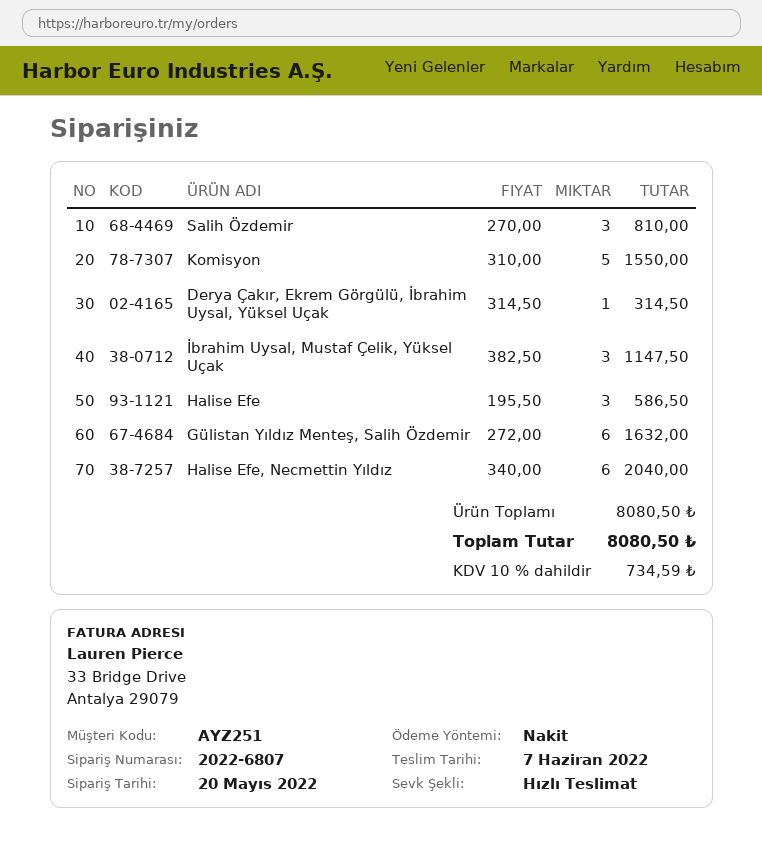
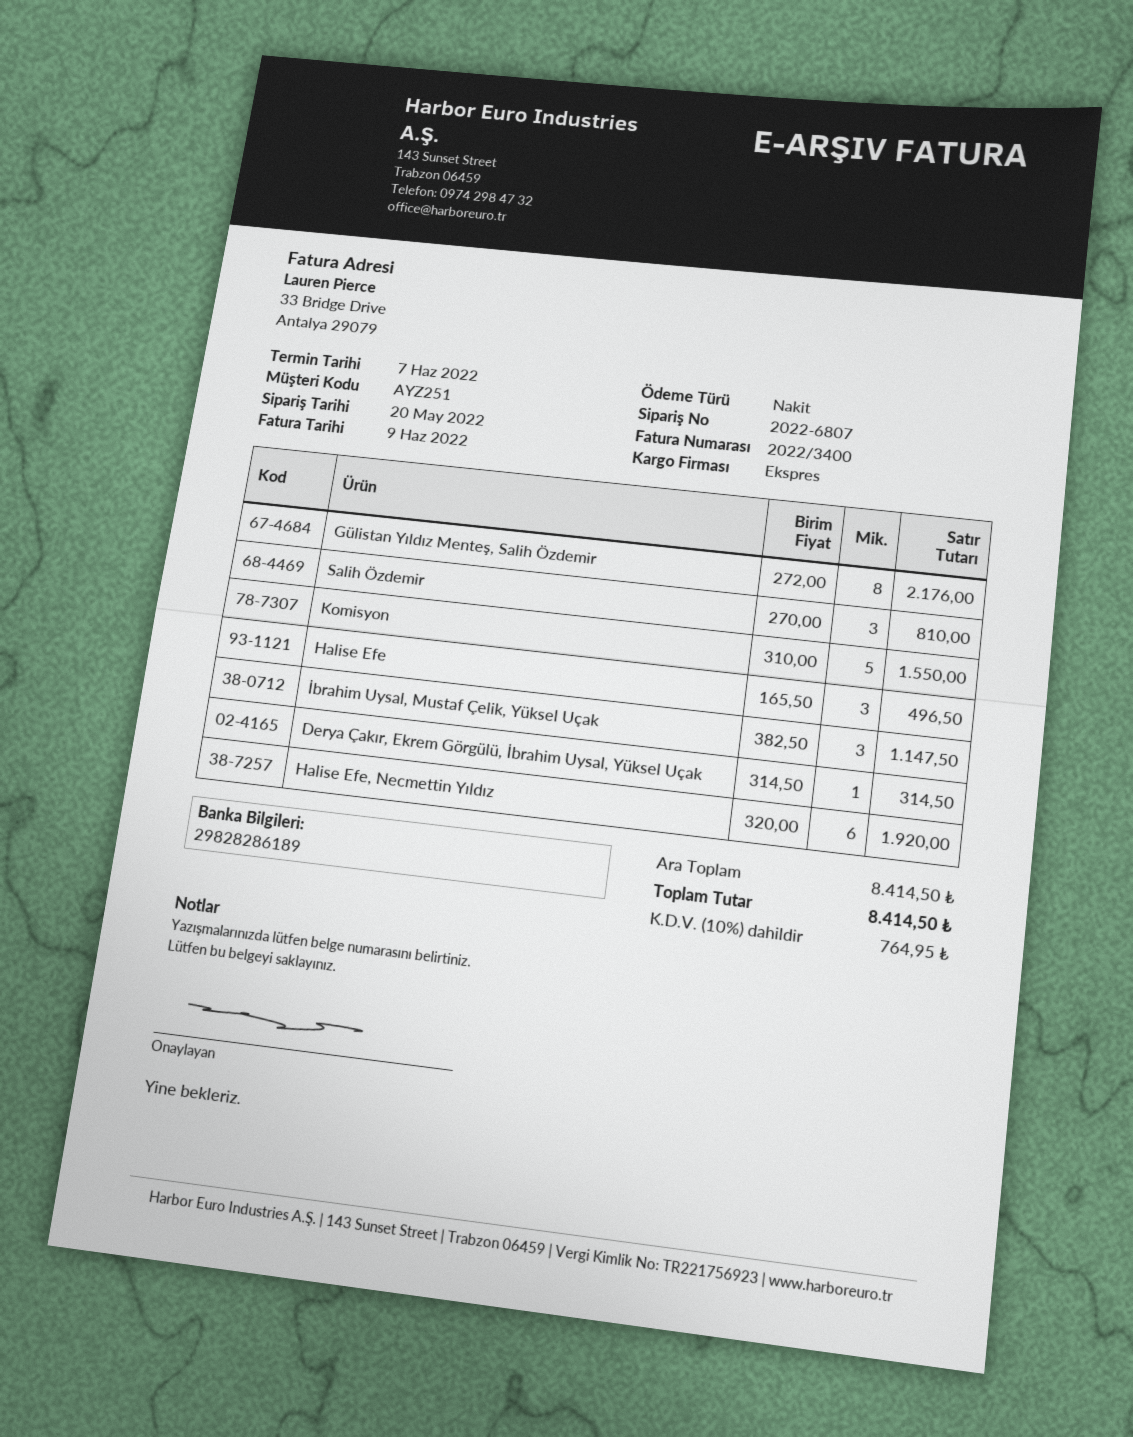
Halise Efe: 3 x 195.50 = 586.50 -> 3 x 165.50 = 496.50
Gülistan Yıldız Menteş, Salih Özdemir: 6 x 272.00 = 1632.00 -> 8 x 272.00 = 2176.00
Halise Efe, Necmettin Yıldız: 6 x 340.00 = 2040.00 -> 6 x 320.00 = 1920.00
subtotal: 8080.50 -> 8414.50
tax: 10% = 734.59 -> 10% = 764.95
total: 8080.50 -> 8414.50

